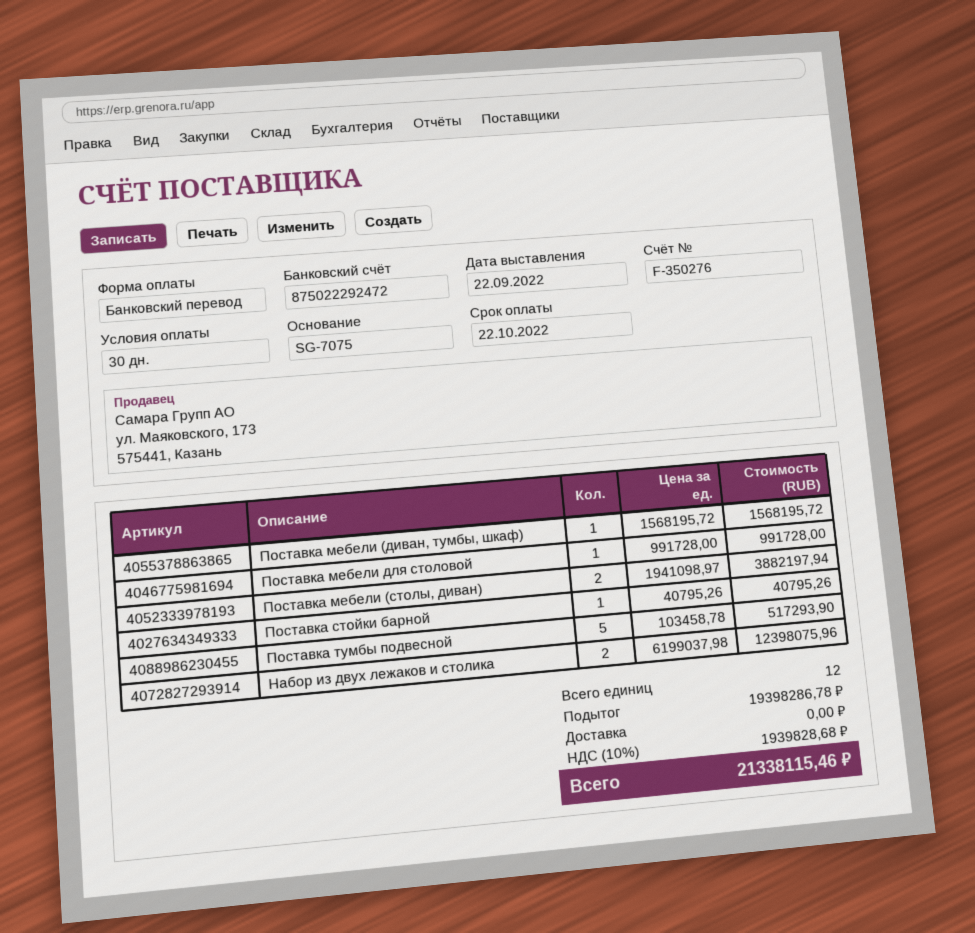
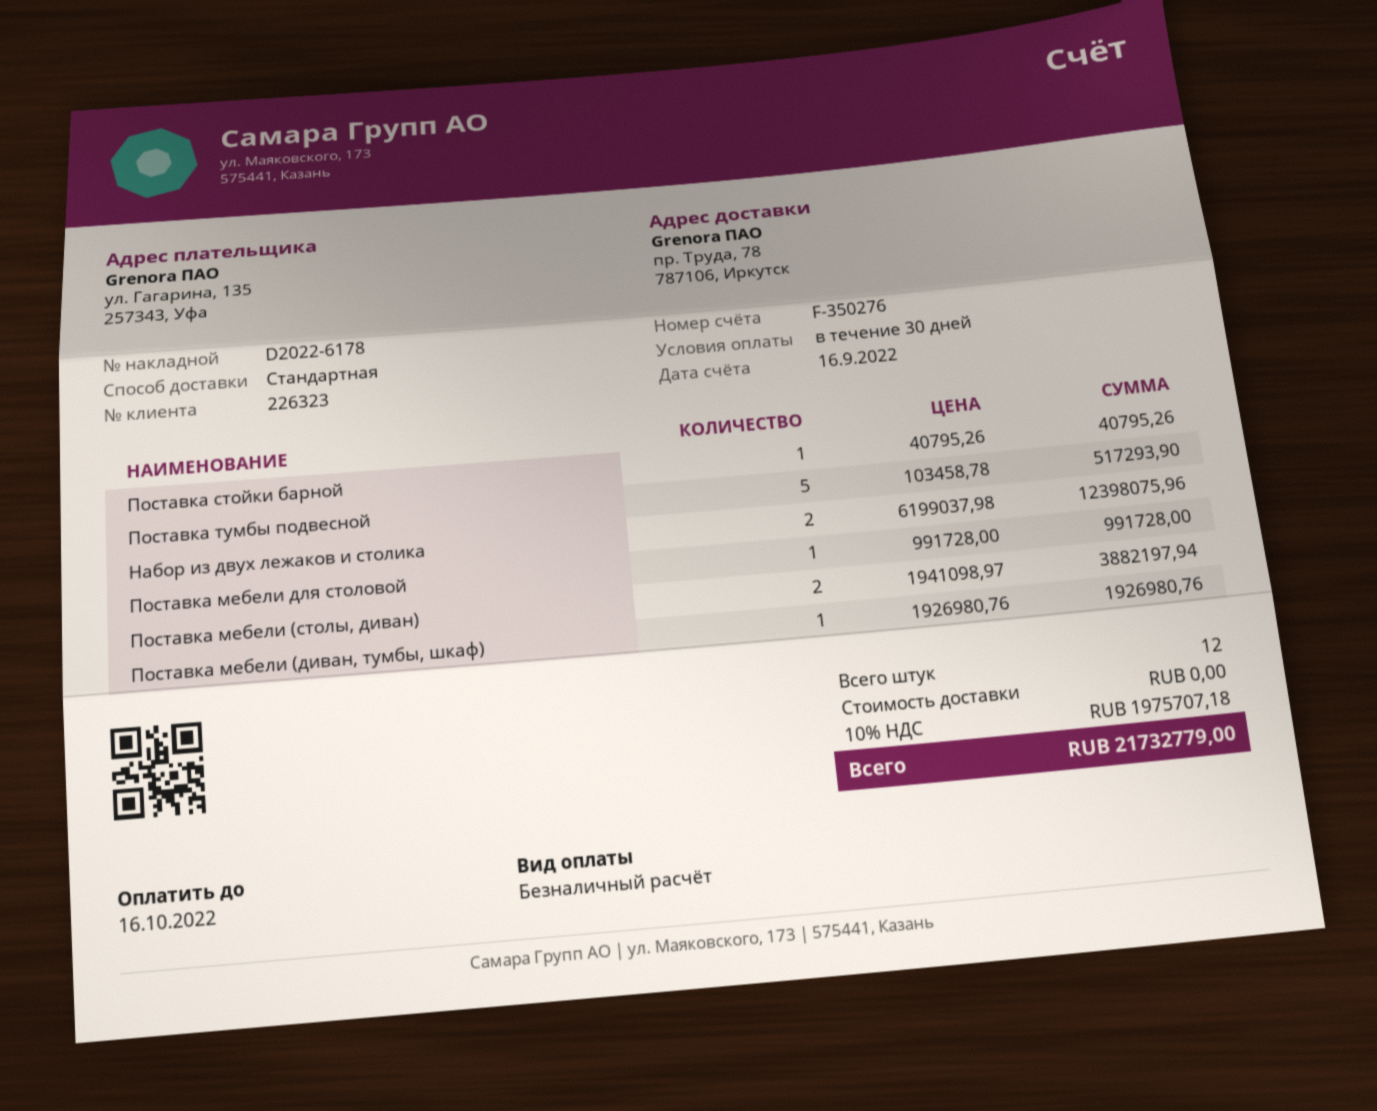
invoice date: 2022-09-22 -> 2022-09-16
due date: 2022-10-22 -> 2022-10-16
Поставка мебели (диван, тумбы, шкаф): 1 x 1568195.72 = 1568195.72 -> 1 x 1926980.76 = 1926980.76
tax: 10% = 1939828.68 -> 10% = 1975707.18
total: 21338115.46 -> 21732779.00

